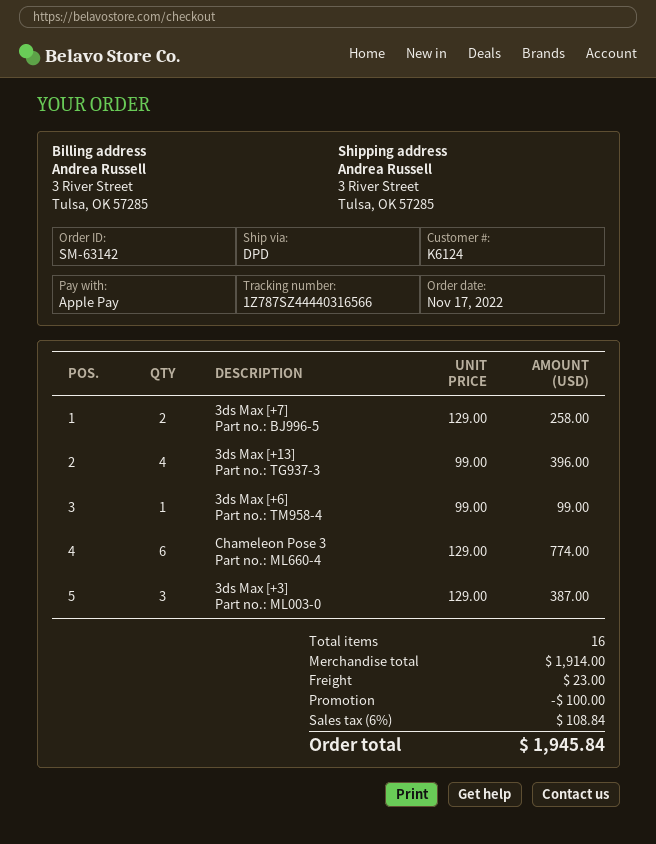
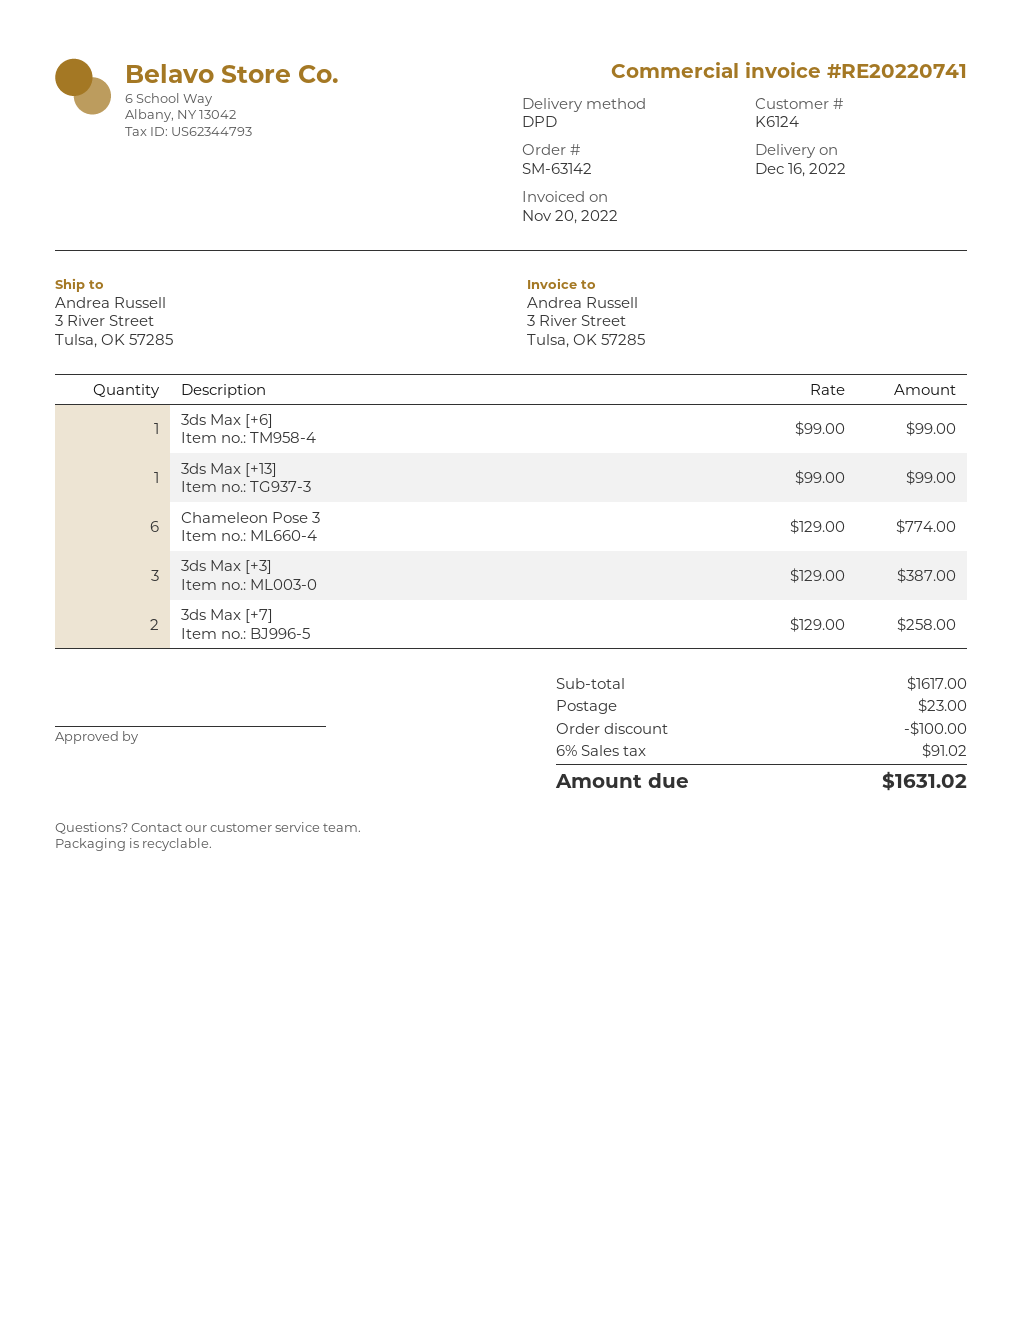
3ds Max [+13]: 4 x 99.00 = 396.00 -> 1 x 99.00 = 99.00
subtotal: 1914.00 -> 1617.00
tax: 6% = 108.84 -> 6% = 91.02
total: 1945.84 -> 1631.02

